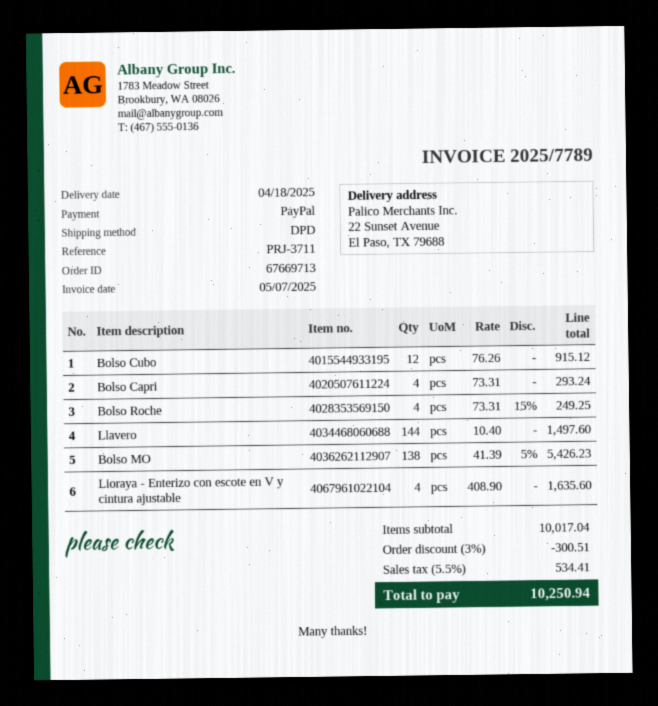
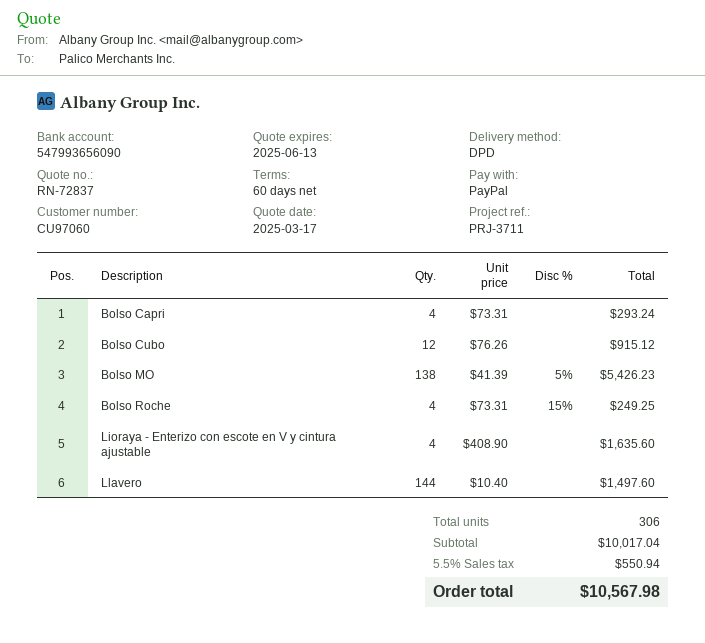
discount: 3% = 300.51 -> none
tax: 5.5% = 534.41 -> 5.5% = 550.94
total: 10250.94 -> 10567.98

